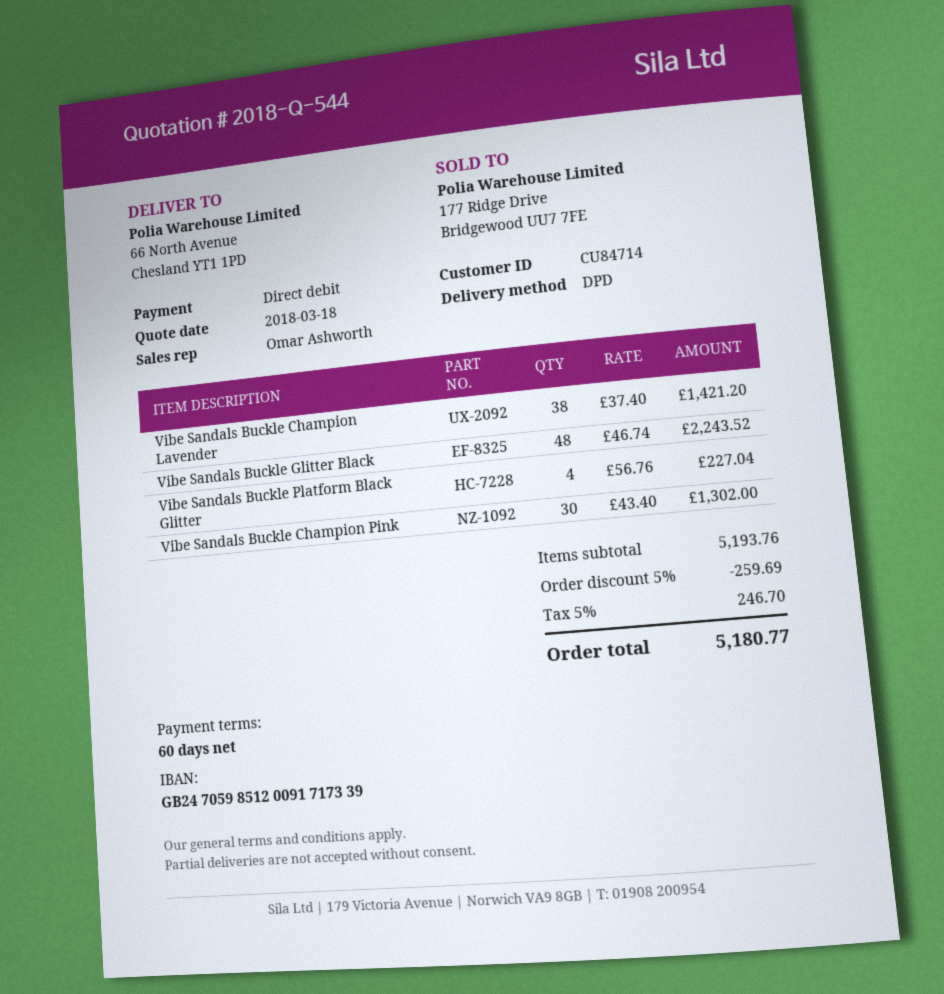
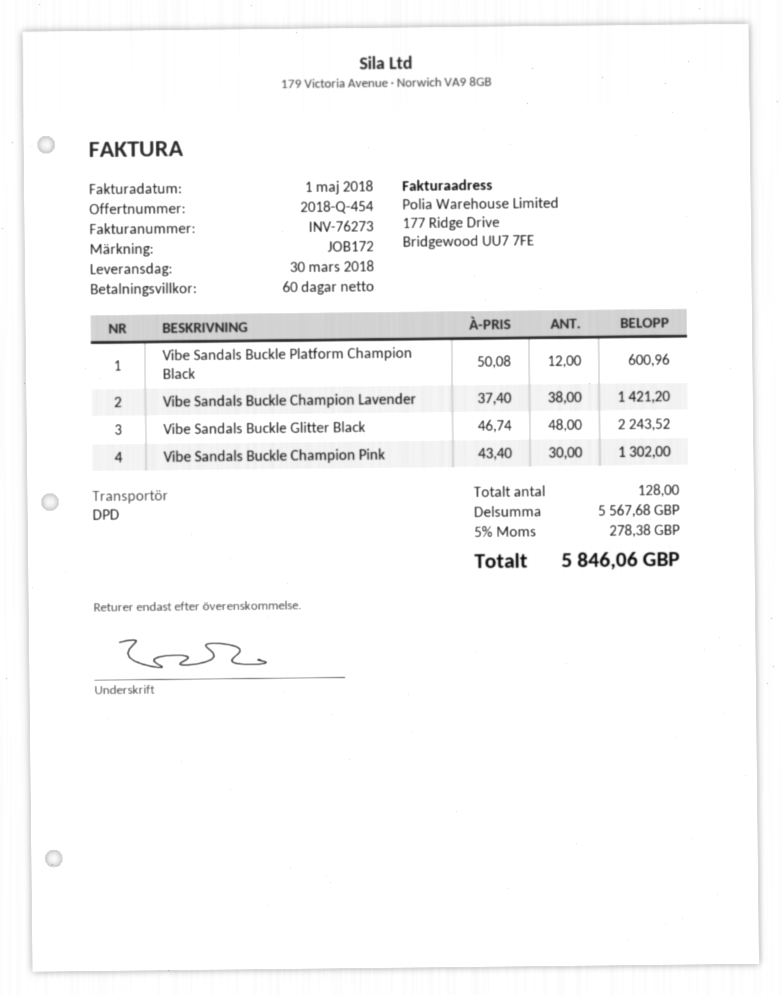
quote number: 2018-Q-544 -> 2018-Q-454
Vibe Sandals Buckle Platform Black Glitter: 4 x 56.76 = 227.04 -> none
Vibe Sandals Buckle Platform Champion Black: none -> 12 x 50.08 = 600.96
subtotal: 5193.76 -> 5567.68
discount: 5% = 259.69 -> none
tax: 5% = 246.70 -> 5% = 278.38
total: 5180.77 -> 5846.06

